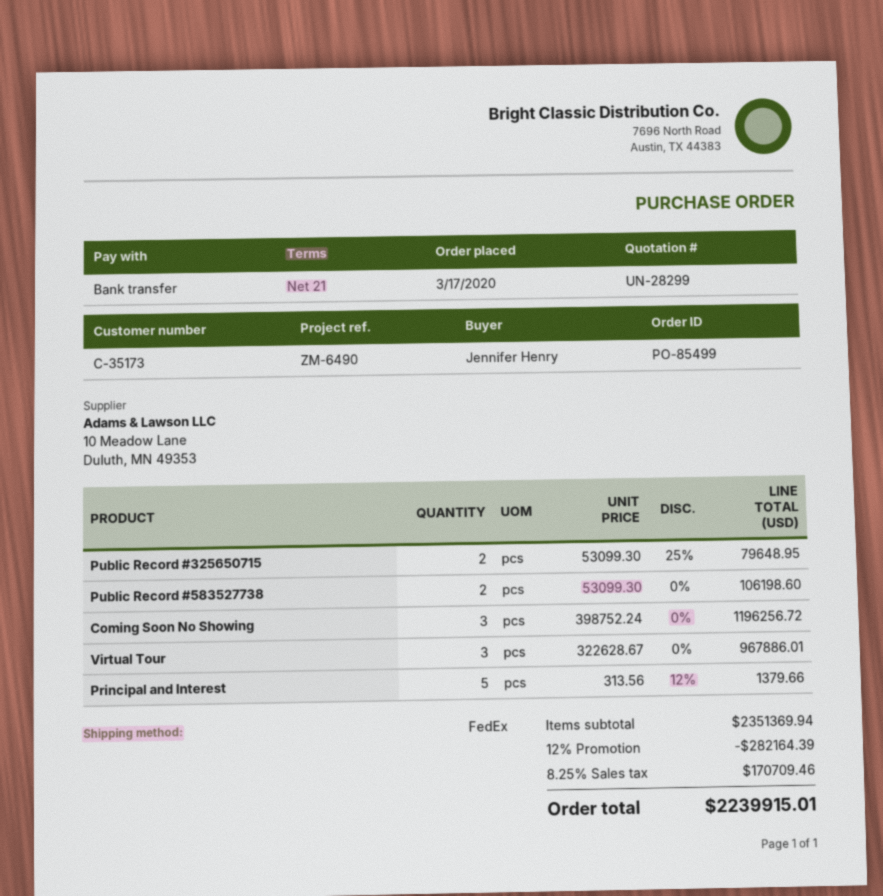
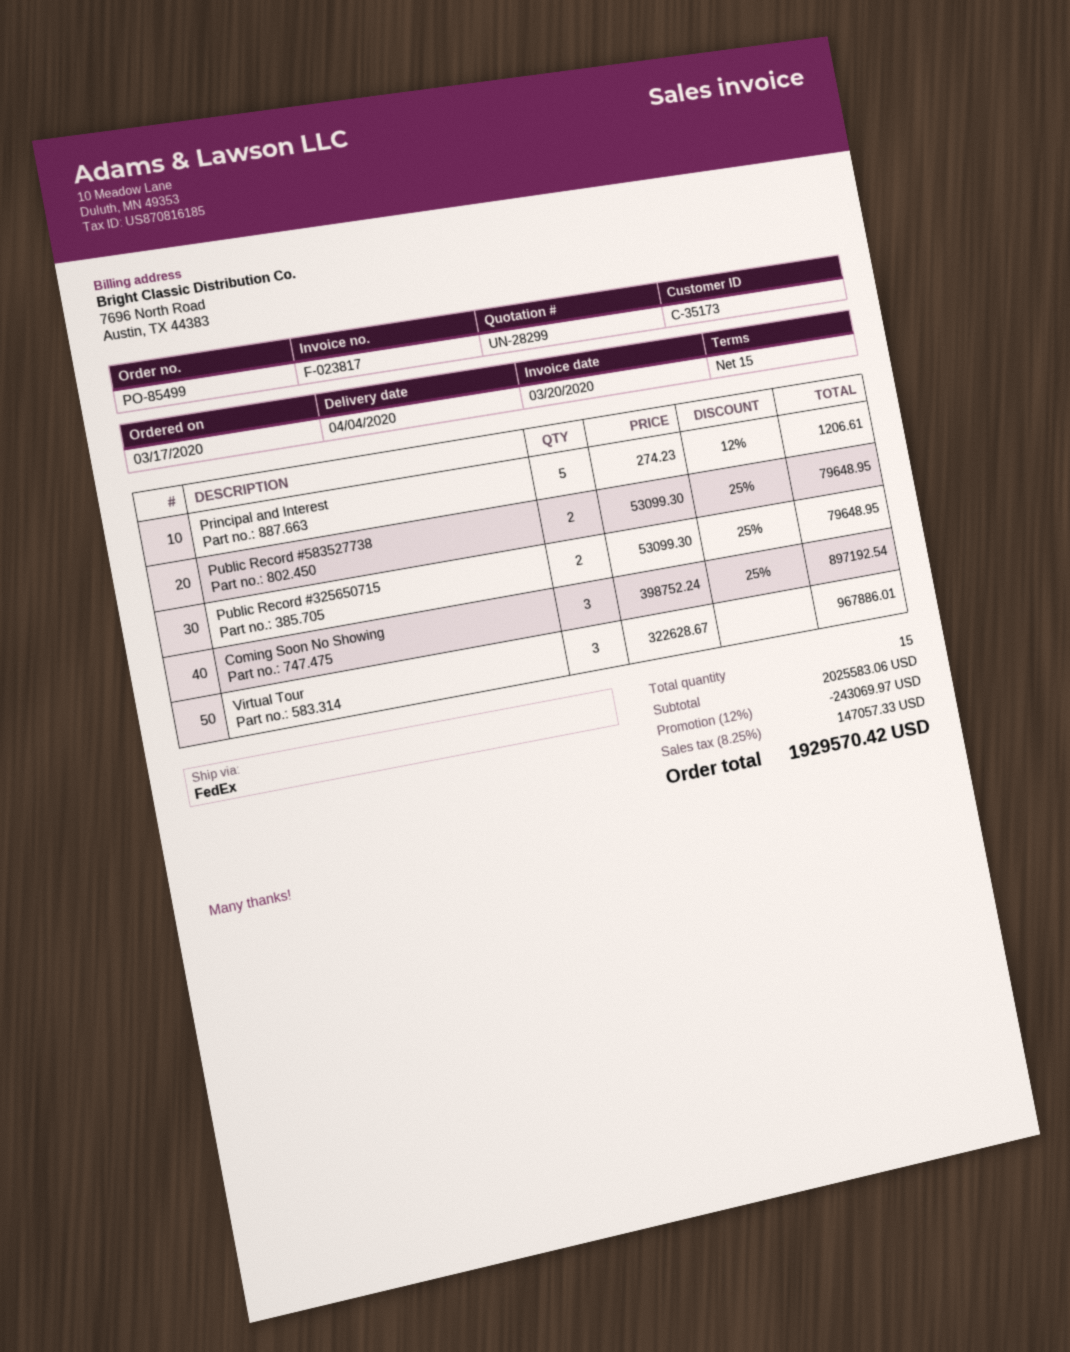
payment terms: 21 days -> 15 days
Public Record #583527738: 2 x 53099.30 = 106198.60 -> 2 x 53099.30 - 25% = 79648.95
Coming Soon No Showing: 3 x 398752.24 = 1196256.72 -> 3 x 398752.24 - 25% = 897192.54
Principal and Interest: 5 x 313.56 - 12% = 1379.66 -> 5 x 274.23 - 12% = 1206.61
subtotal: 2351369.94 -> 2025583.06
discount: 12% = 282164.39 -> 12% = 243069.97
tax: 8.25% = 170709.46 -> 8.25% = 147057.33
total: 2239915.01 -> 1929570.42

